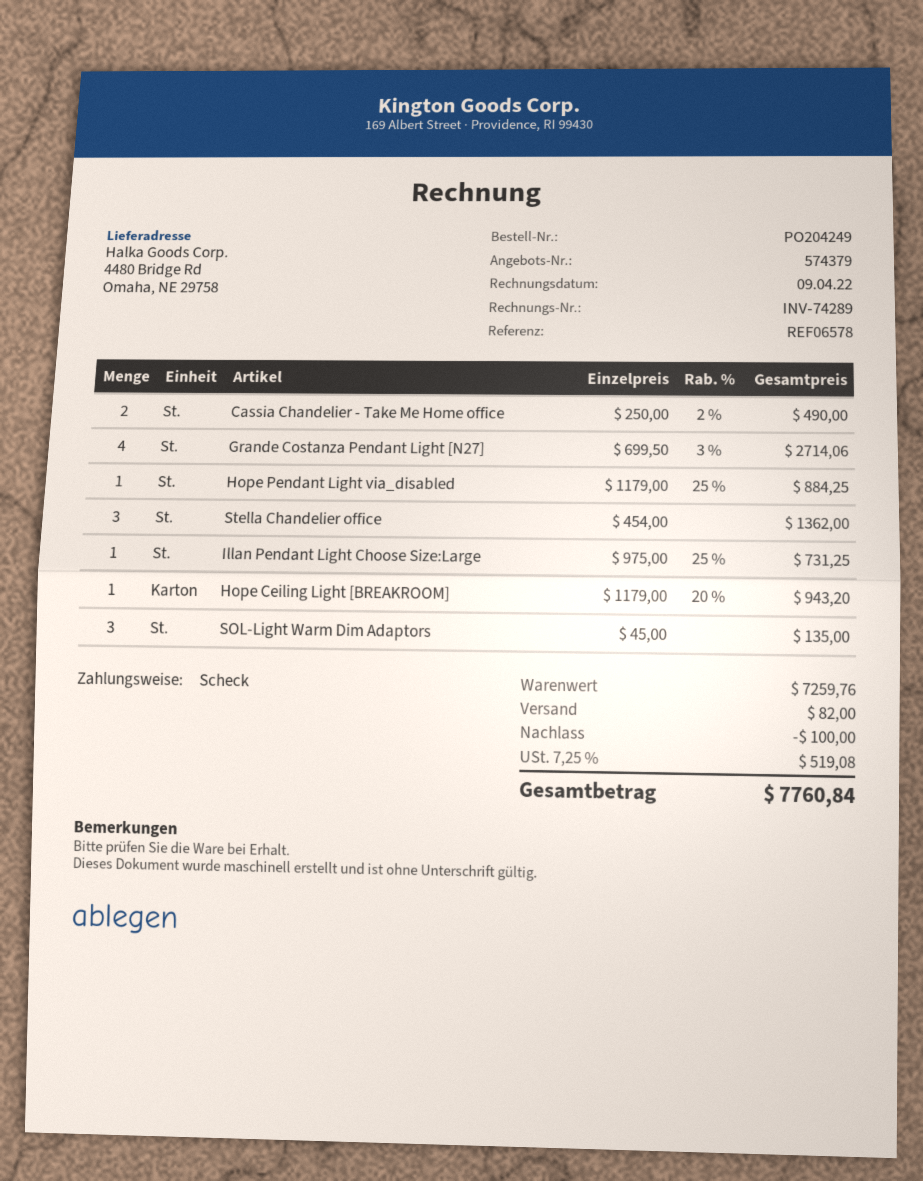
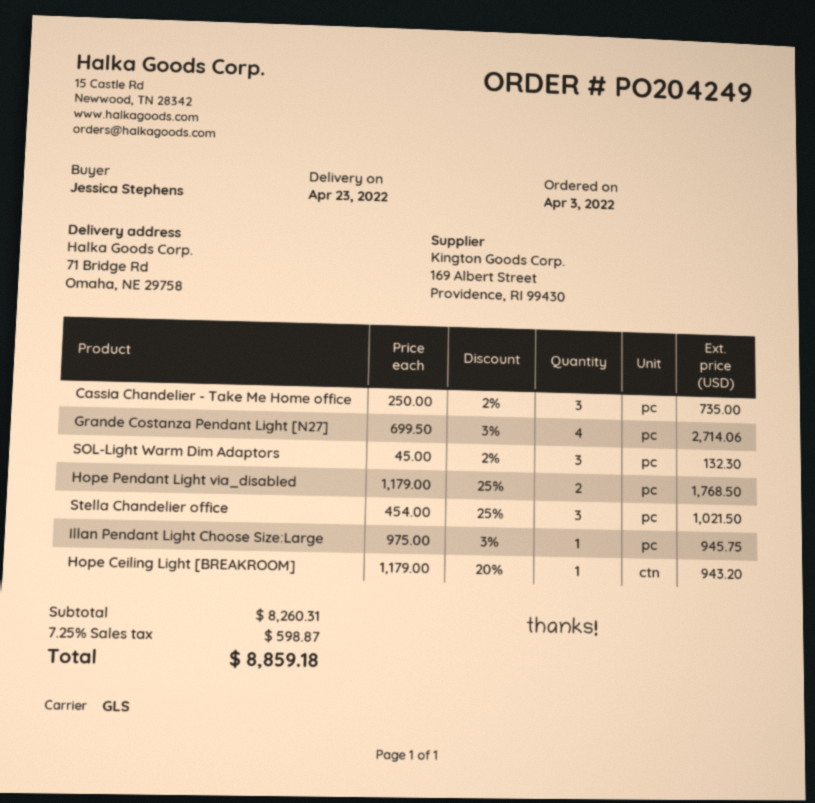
ship to: 4480 Bridge Rd, Omaha, NE 29758 -> 71 Bridge Rd, Omaha, NE 29758
Cassia Chandelier - Take Me Home office: 2 x 250.00 - 2% = 490.00 -> 3 x 250.00 - 2% = 735.00
Hope Pendant Light via_disabled: 1 x 1179.00 - 25% = 884.25 -> 2 x 1179.00 - 25% = 1768.50
Stella Chandelier office: 3 x 454.00 = 1362.00 -> 3 x 454.00 - 25% = 1021.50
Illan Pendant Light Choose Size:Large: 1 x 975.00 - 25% = 731.25 -> 1 x 975.00 - 3% = 945.75
SOL-Light Warm Dim Adaptors: 3 x 45.00 = 135.00 -> 3 x 45.00 - 2% = 132.30
subtotal: 7259.76 -> 8260.31
discount: 100.00 -> none
shipping: 82.00 -> none
tax: 7.25% = 519.08 -> 7.25% = 598.87
total: 7760.84 -> 8859.18

